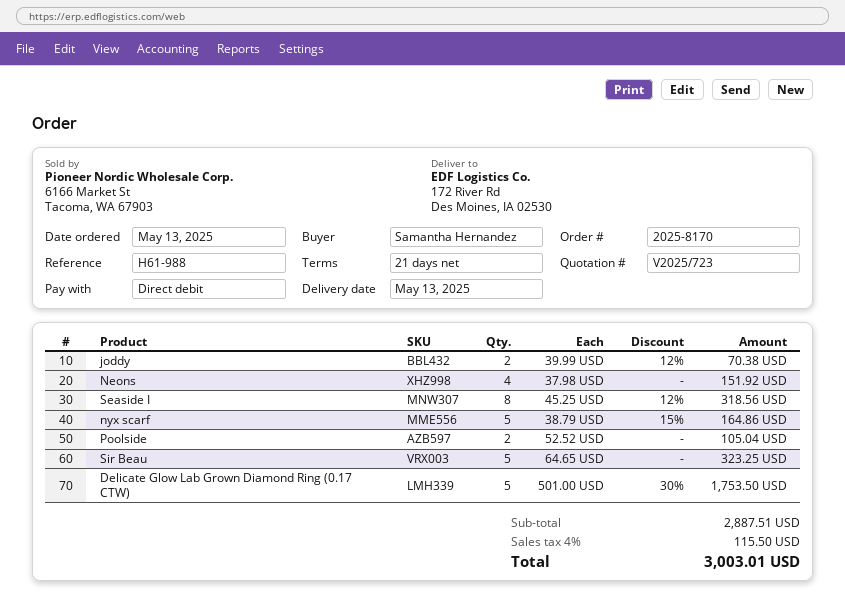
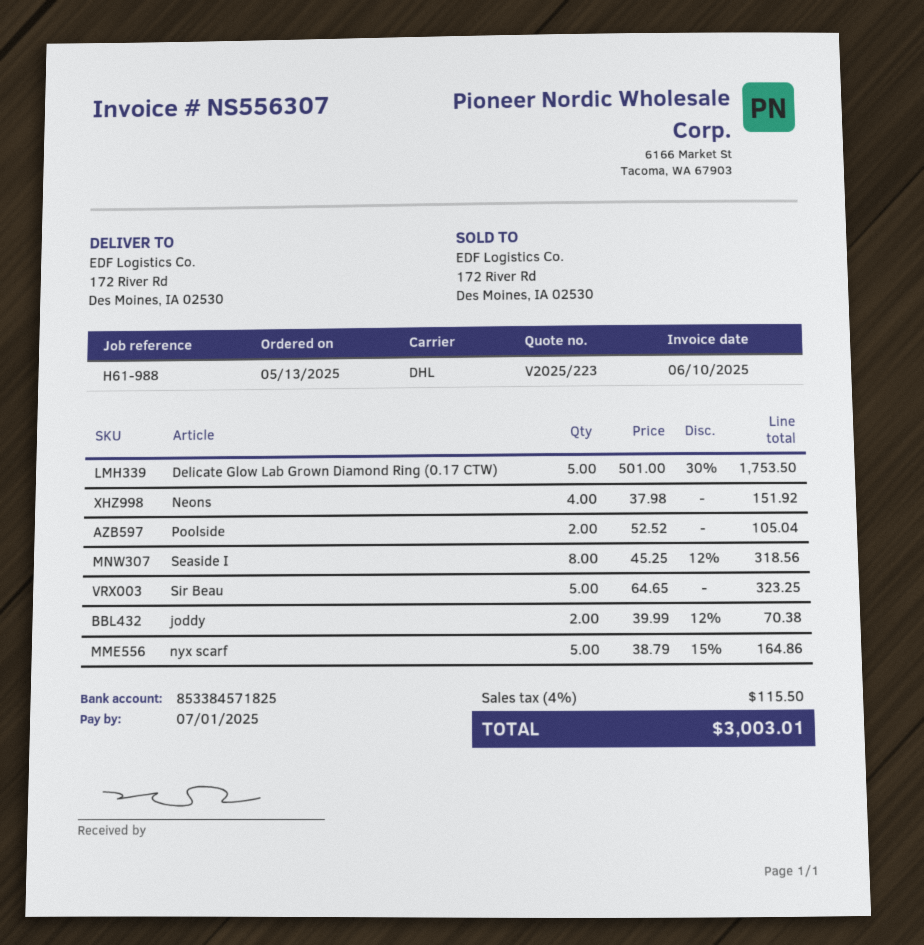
quote number: V2025/723 -> V2025/223

